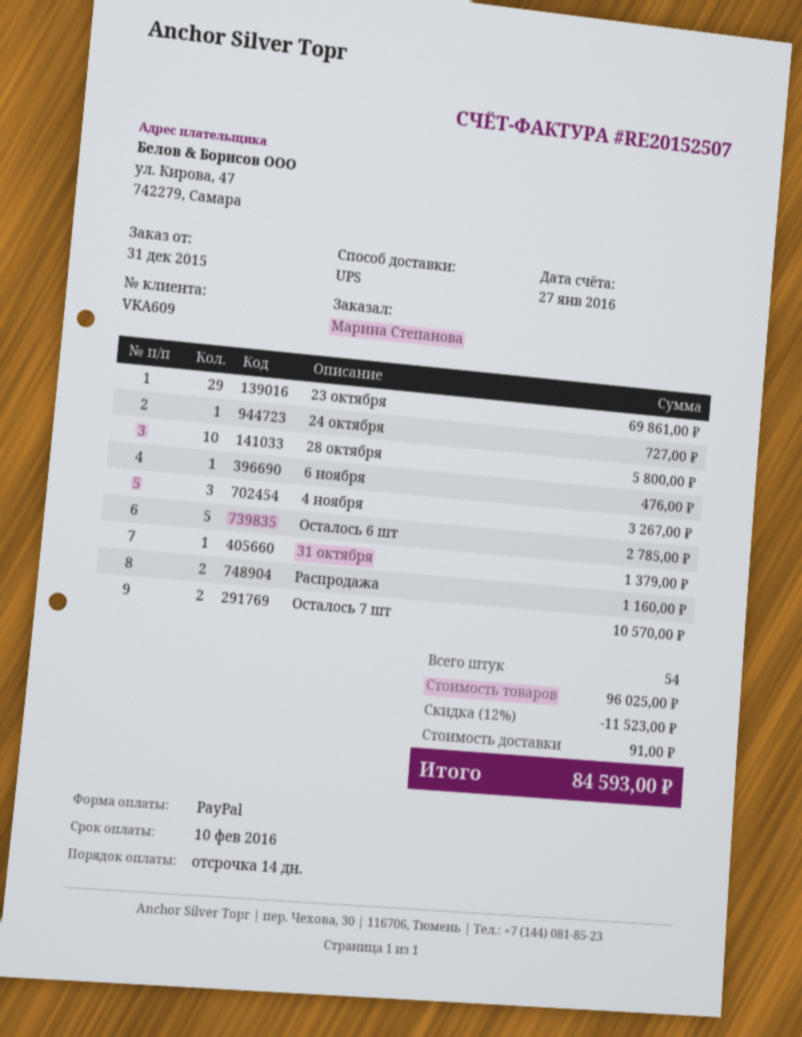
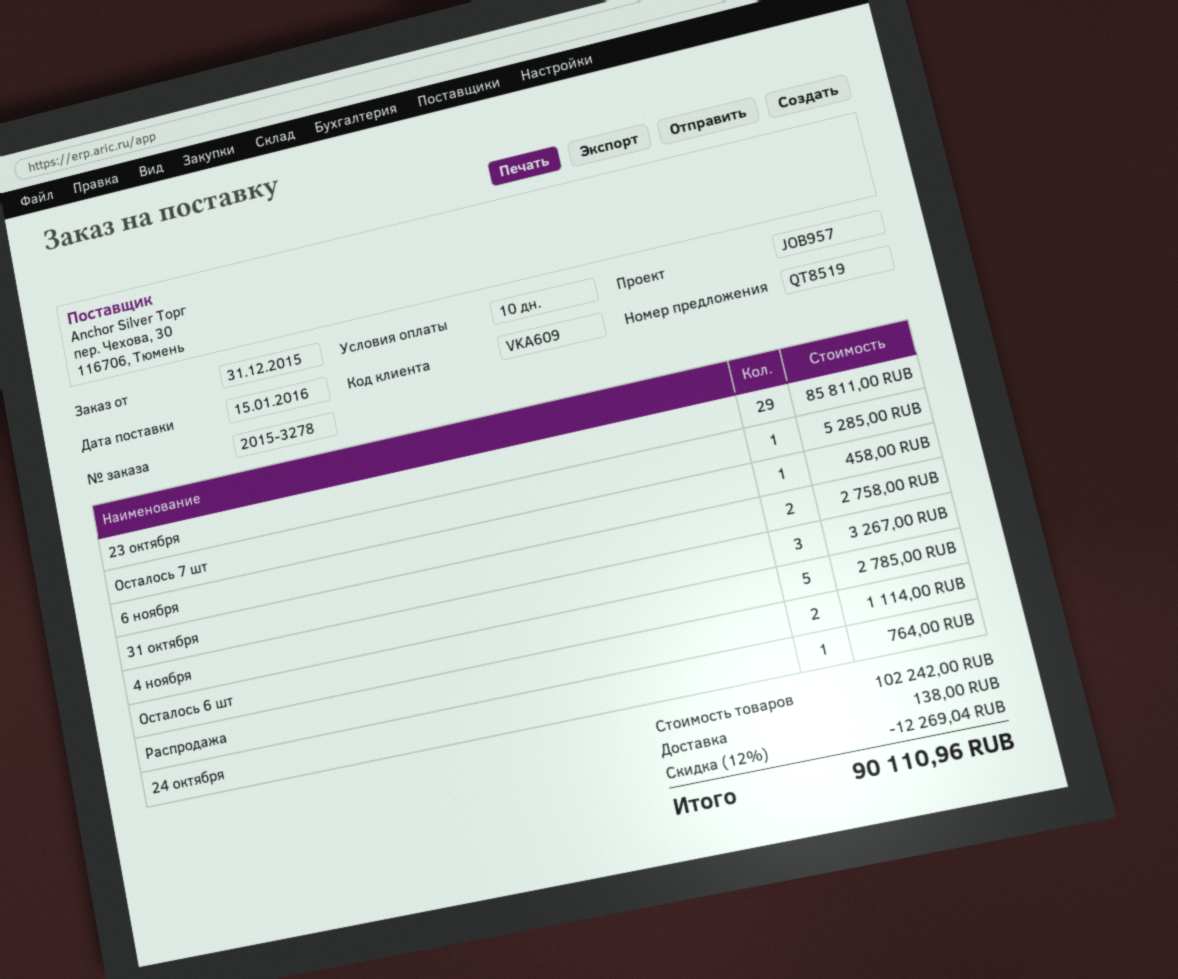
payment terms: 14 days -> 10 days
23 октября: 29 for 69861.00 -> 29 for 85811.00
24 октября: 1 for 727.00 -> 1 for 764.00
28 октября: 10 for 5800.00 -> none
6 ноября: 1 for 476.00 -> 1 for 458.00
31 октября: 1 for 1379.00 -> 2 for 2758.00
Распродажа: 2 for 1160.00 -> 2 for 1114.00
Осталось 7 шт: 2 for 10570.00 -> 1 for 5285.00
subtotal: 96025.00 -> 102242.00
discount: 12% = 11523.00 -> 12% = 12269.04
shipping: 91.00 -> 138.00
total: 84593.00 -> 90110.96

